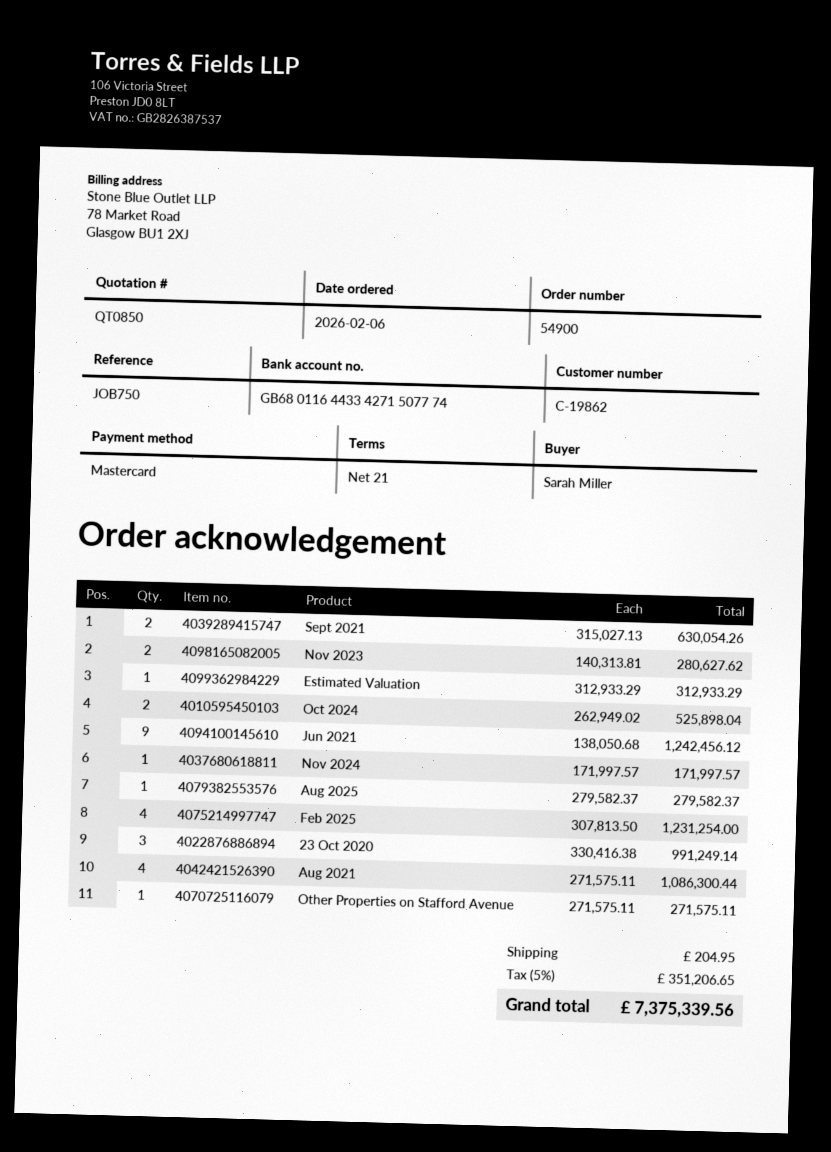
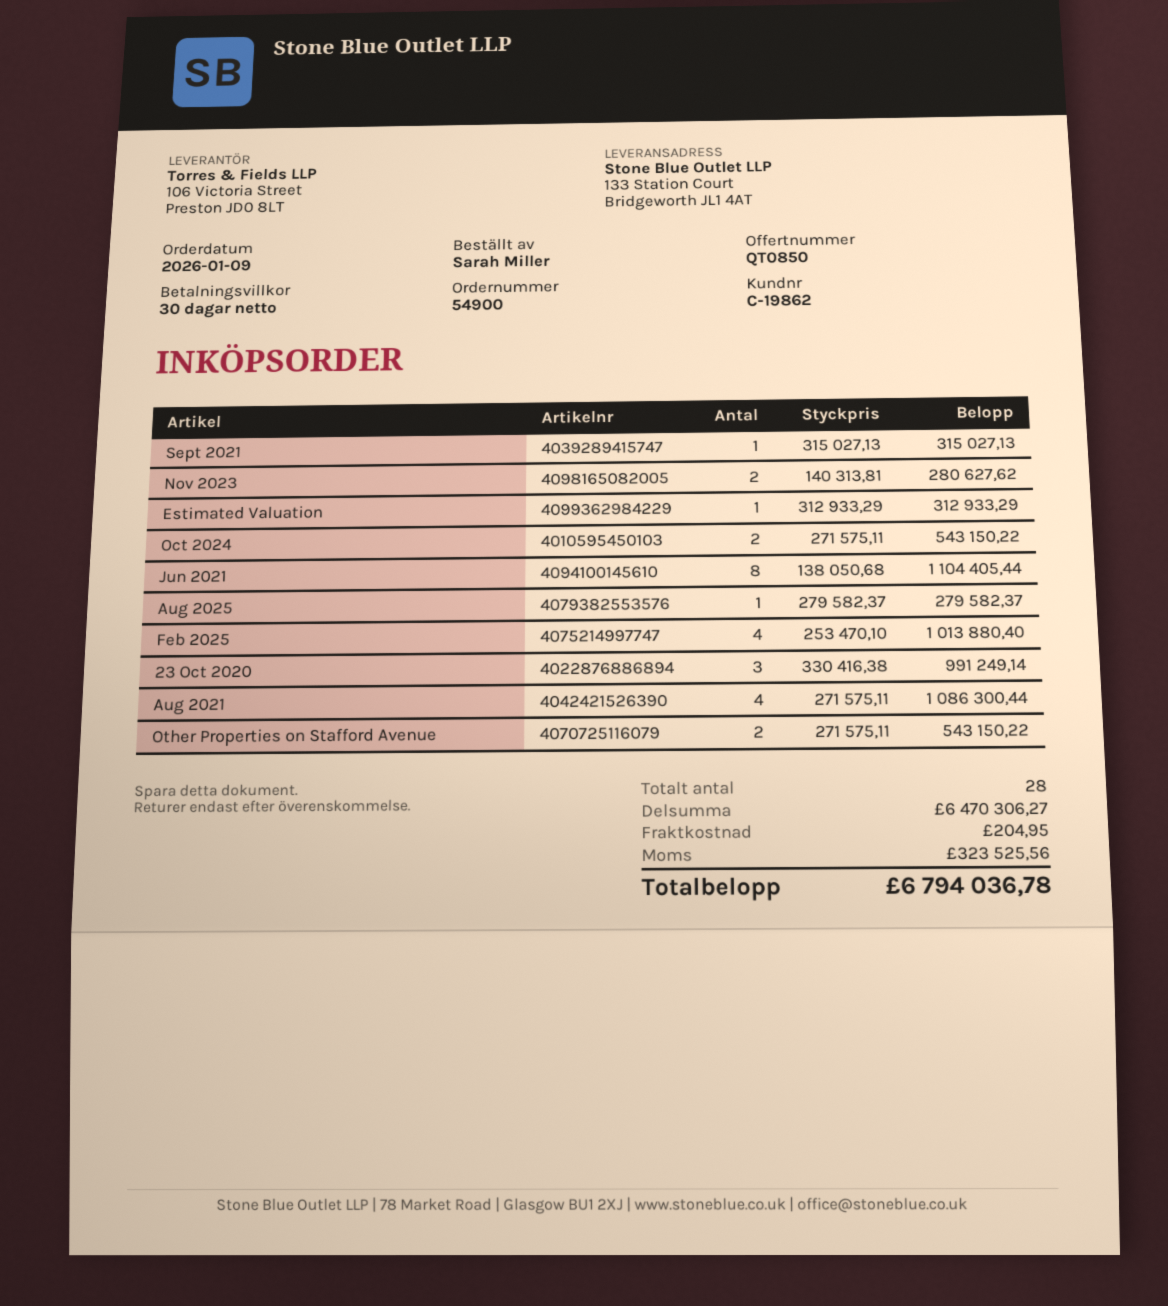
order date: 2026-02-06 -> 2026-01-09
payment terms: 21 days -> 30 days
Sept 2021: 2 x 315027.13 = 630054.26 -> 1 x 315027.13 = 315027.13
Oct 2024: 2 x 262949.02 = 525898.04 -> 2 x 271575.11 = 543150.22
Jun 2021: 9 x 138050.68 = 1242456.12 -> 8 x 138050.68 = 1104405.44
Nov 2024: 1 x 171997.57 = 171997.57 -> none
Feb 2025: 4 x 307813.50 = 1231254.00 -> 4 x 253470.10 = 1013880.40
Other Properties on Stafford Avenue: 1 x 271575.11 = 271575.11 -> 2 x 271575.11 = 543150.22
tax: 351206.65 -> 323525.56
total: 7375339.56 -> 6794036.78

